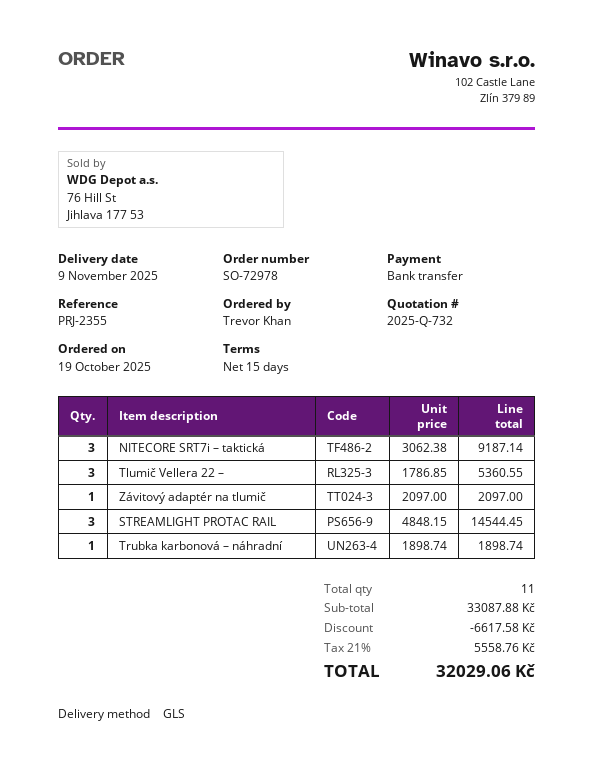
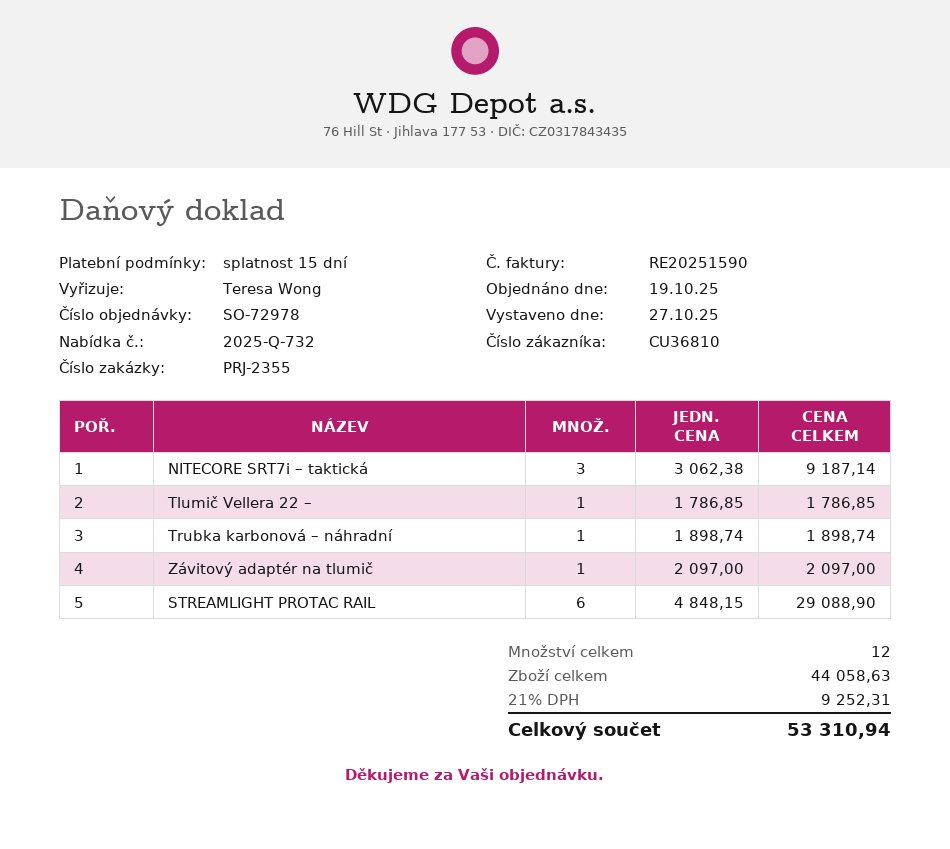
Tlumič Vellera 22 –: 3 x 1786.85 = 5360.55 -> 1 x 1786.85 = 1786.85
STREAMLIGHT PROTAC RAIL: 3 x 4848.15 = 14544.45 -> 6 x 4848.15 = 29088.90
total quantity: 11 -> 12
subtotal: 33087.88 -> 44058.63
discount: 6617.58 -> none
tax: 21% = 5558.76 -> 21% = 9252.31
total: 32029.06 -> 53310.94

